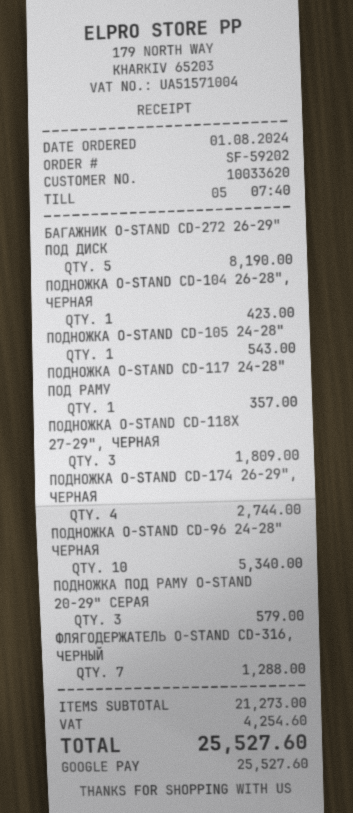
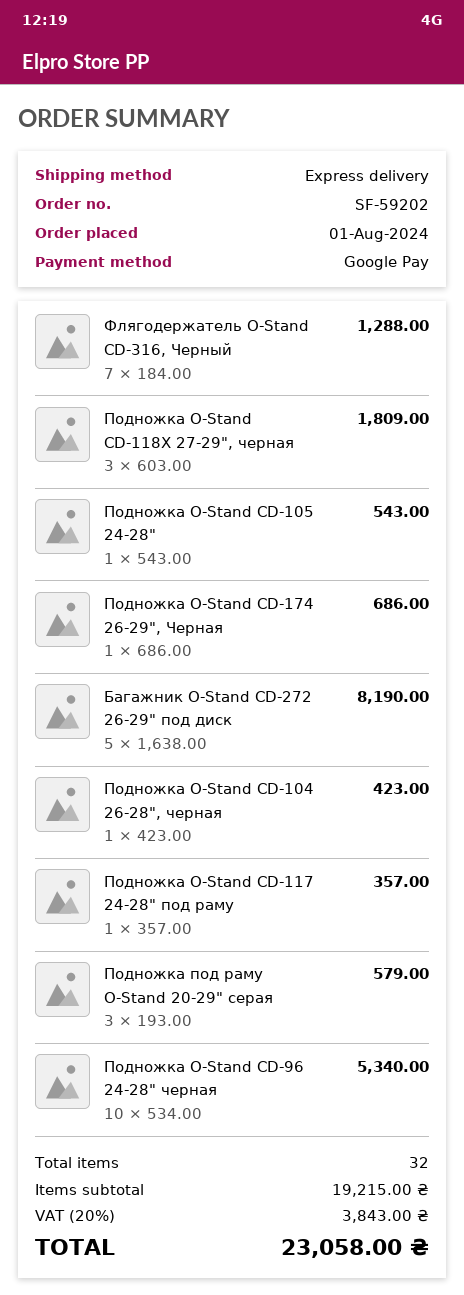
ПОДНОЖКА O-STAND CD-174 26-29", ЧЕРНАЯ: 4 for 2744.00 -> 1 for 686.00
subtotal: 21273.00 -> 19215.00
tax: 4254.60 -> 3843.00
total: 25527.60 -> 23058.00

